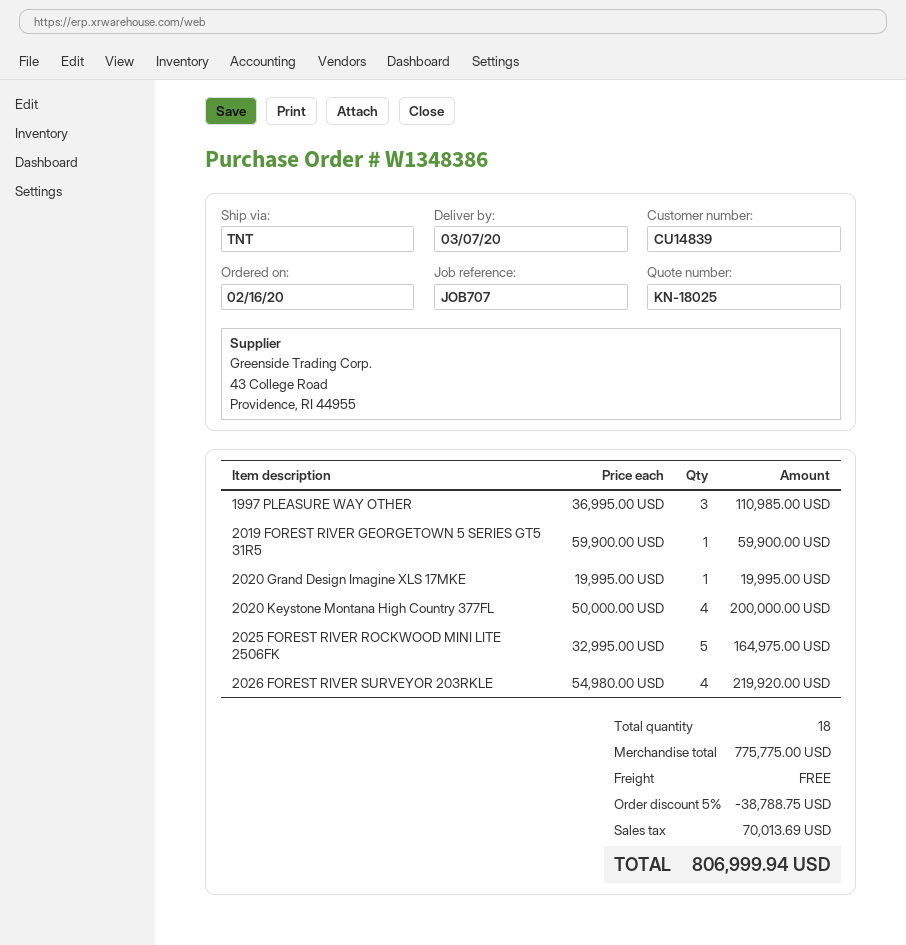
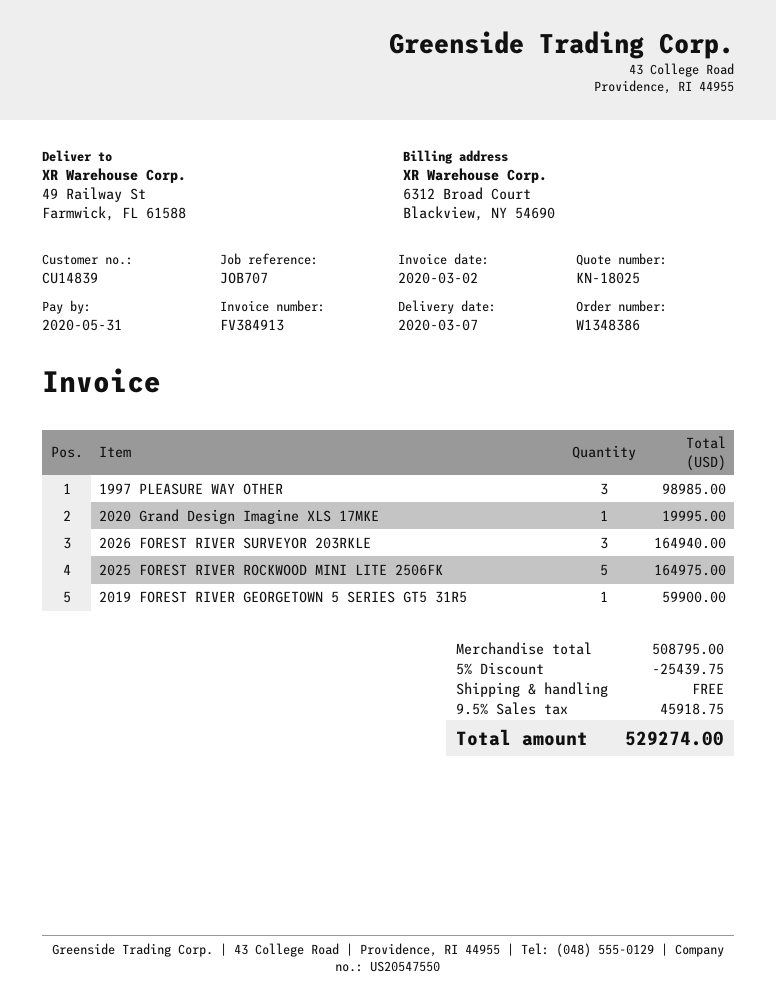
1997 PLEASURE WAY OTHER: 3 for 110985.00 -> 3 for 98985.00
2020 Keystone Montana High Country 377FL: 4 for 200000.00 -> none
2026 FOREST RIVER SURVEYOR 203RKLE: 4 for 219920.00 -> 3 for 164940.00
subtotal: 775775.00 -> 508795.00
discount: 5% = 38788.75 -> 5% = 25439.75
tax: 70013.69 -> 45918.75
total: 806999.94 -> 529274.00

